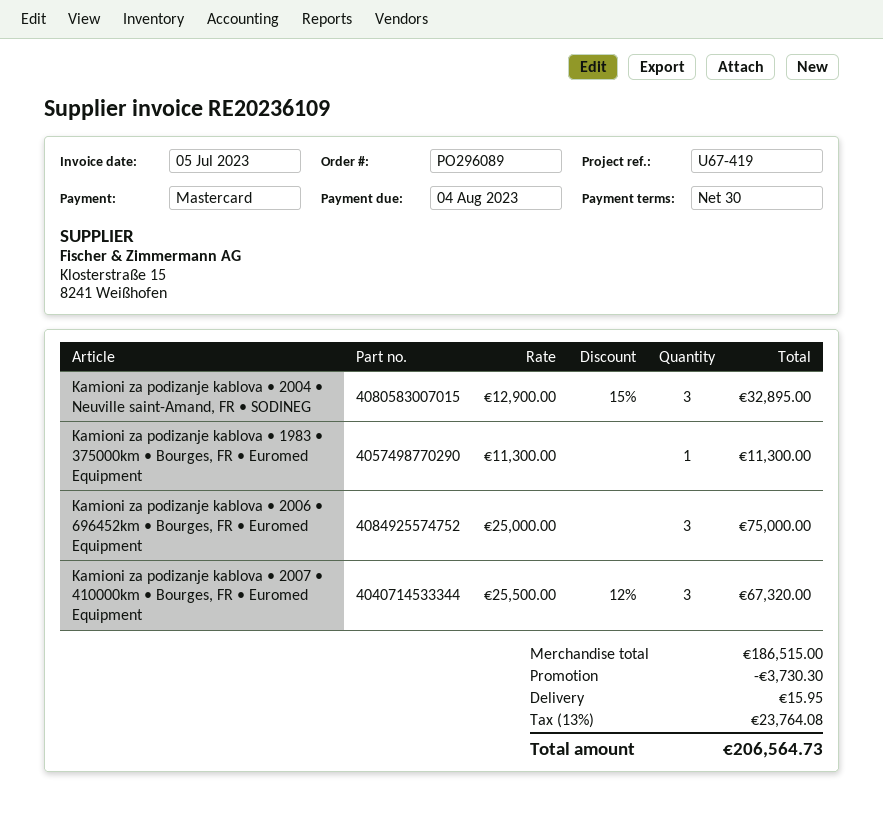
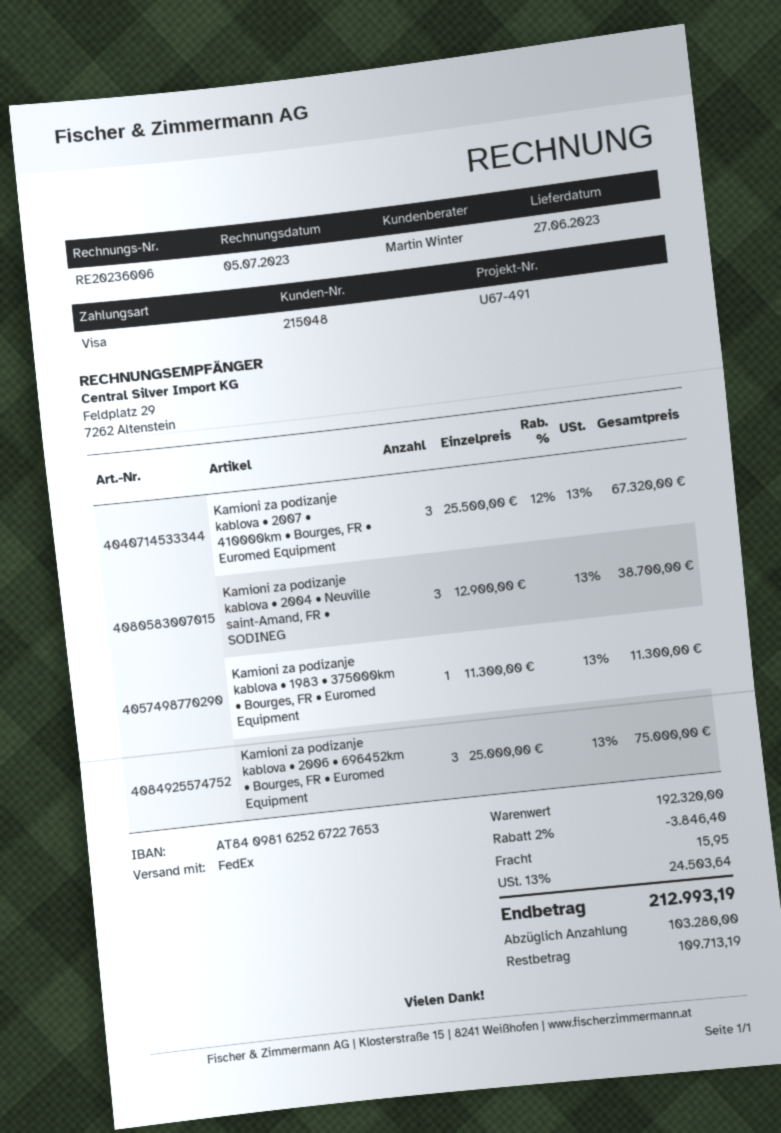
invoice number: RE20236109 -> RE20236006
reference: U67-419 -> U67-491
payment method: Mastercard -> Visa
Kamioni za podizanje kablova • 2004 • Neuville saint-Amand, FR • SODINEG: 3 x 12900.00 - 15% = 32895.00 -> 3 x 12900.00 = 38700.00
subtotal: 186515.00 -> 192320.00
discount: 3730.30 -> 3846.40
tax: 13% = 23764.08 -> 13% = 24503.64
total: 206564.73 -> 212993.19

